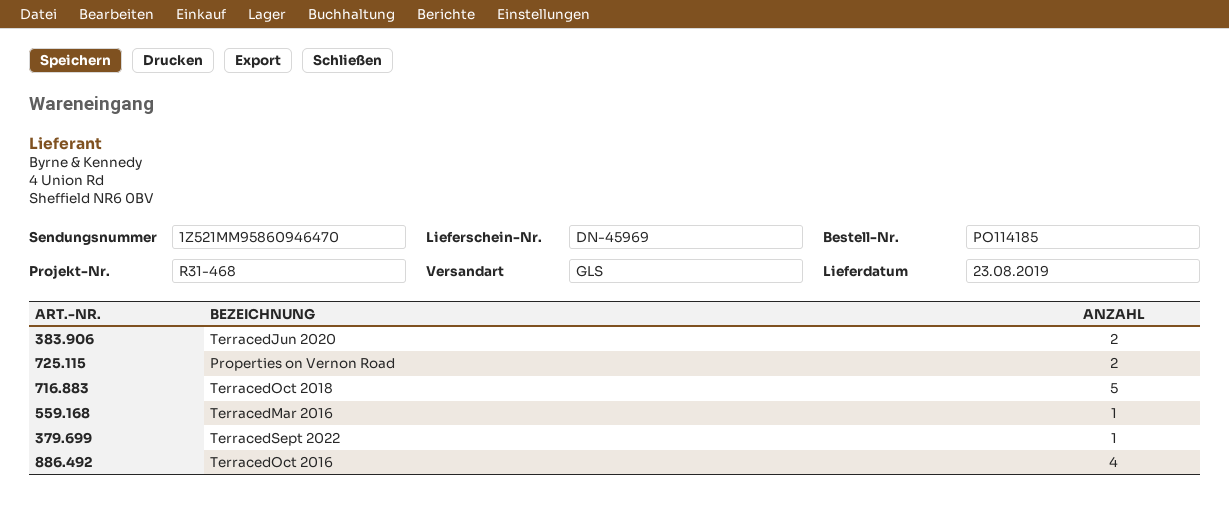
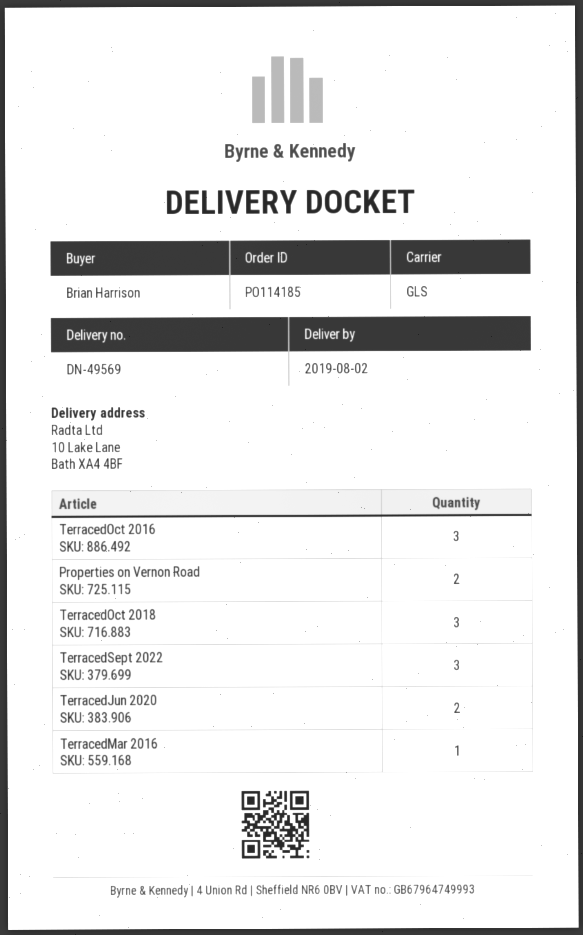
delivery note number: DN-45969 -> DN-49569
delivery date: 2019-08-23 -> 2019-08-02
TerracedOct 2018: 5 -> 3
TerracedSept 2022: 1 -> 3
TerracedOct 2016: 4 -> 3

